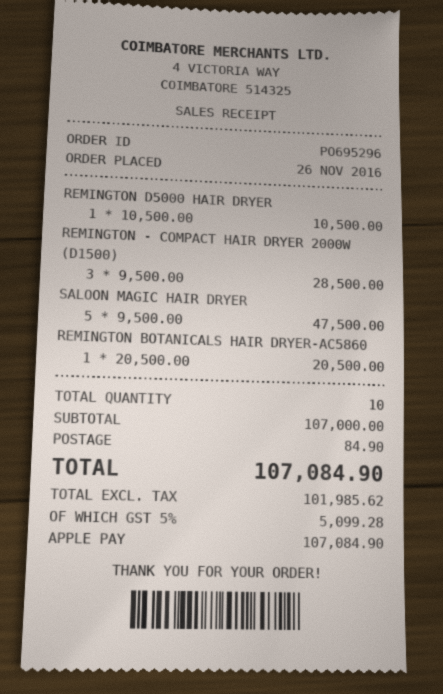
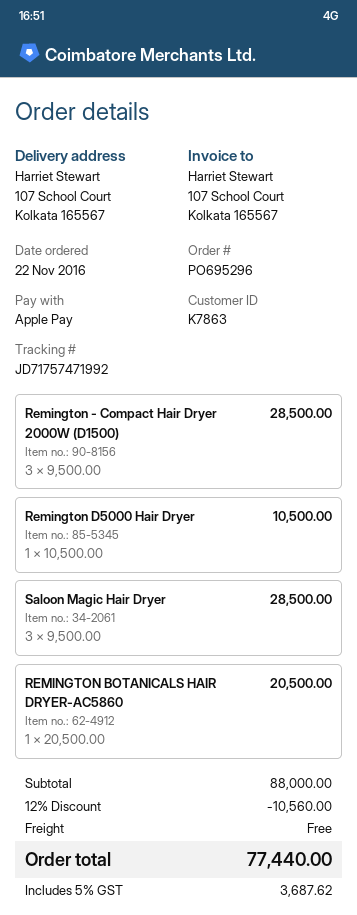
order date: 2016-11-26 -> 2016-11-22
SALOON MAGIC HAIR DRYER: 5 x 9500.00 = 47500.00 -> 3 x 9500.00 = 28500.00
subtotal: 107000.00 -> 88000.00
discount: none -> 12% = 10560.00
shipping: 84.90 -> 0.00
tax: 5% = 5099.28 -> 5% = 3687.62
total: 107084.90 -> 77440.00

